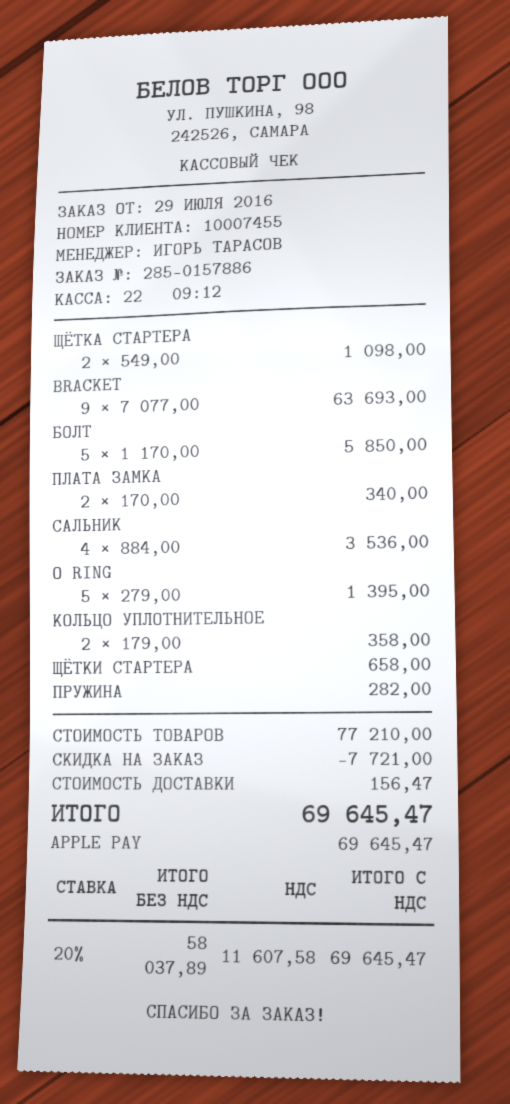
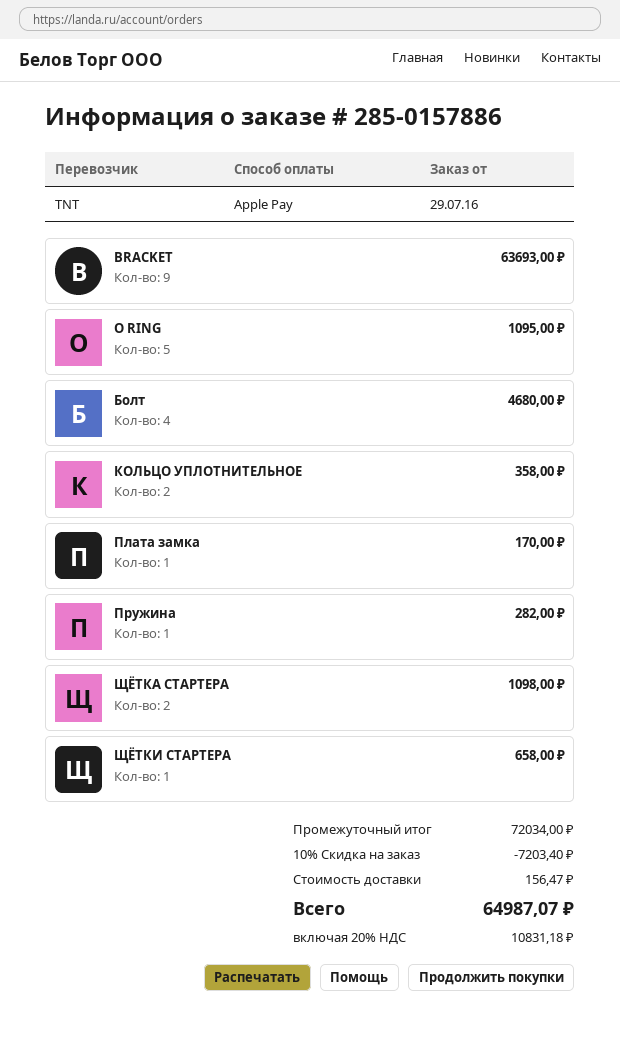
БОЛТ: 5 for 5850.00 -> 4 for 4680.00
ПЛАТА ЗАМКА: 2 for 340.00 -> 1 for 170.00
САЛЬНИК: 4 for 3536.00 -> none
O RING: 5 for 1395.00 -> 5 for 1095.00
subtotal: 77210.00 -> 72034.00
discount: 7721.00 -> 7203.40
tax: 20% = 11607.58 -> 20% = 10831.18
total: 69645.47 -> 64987.07

